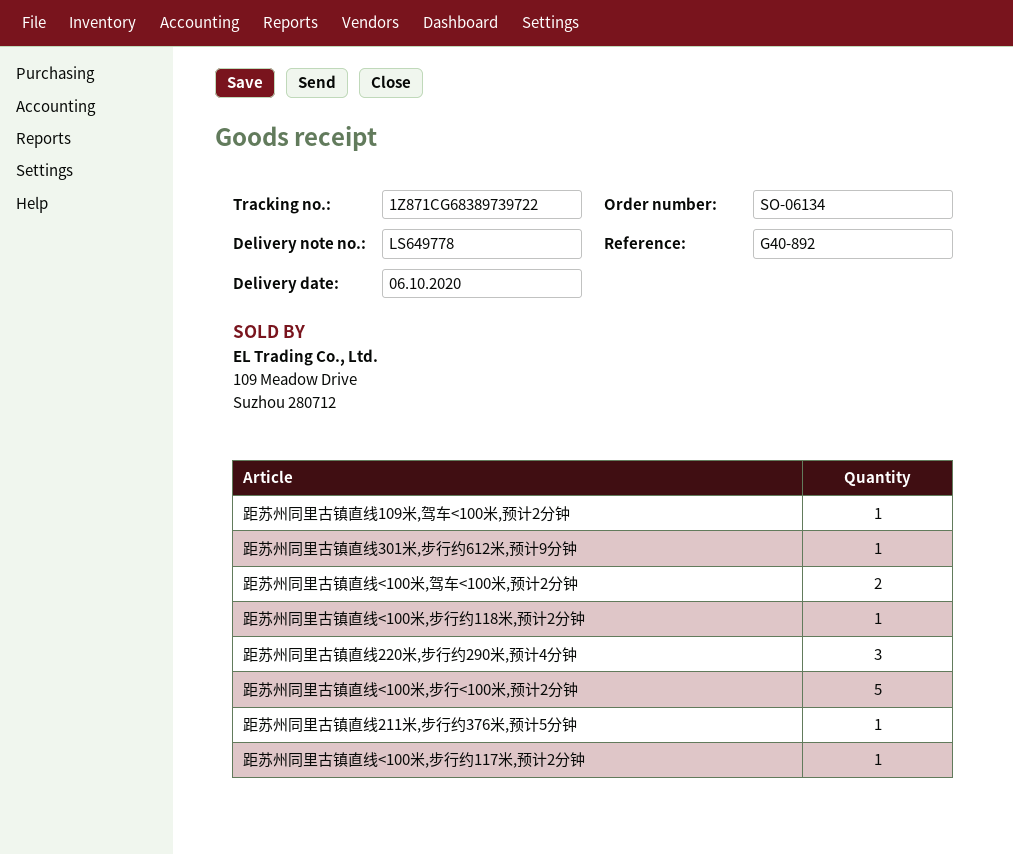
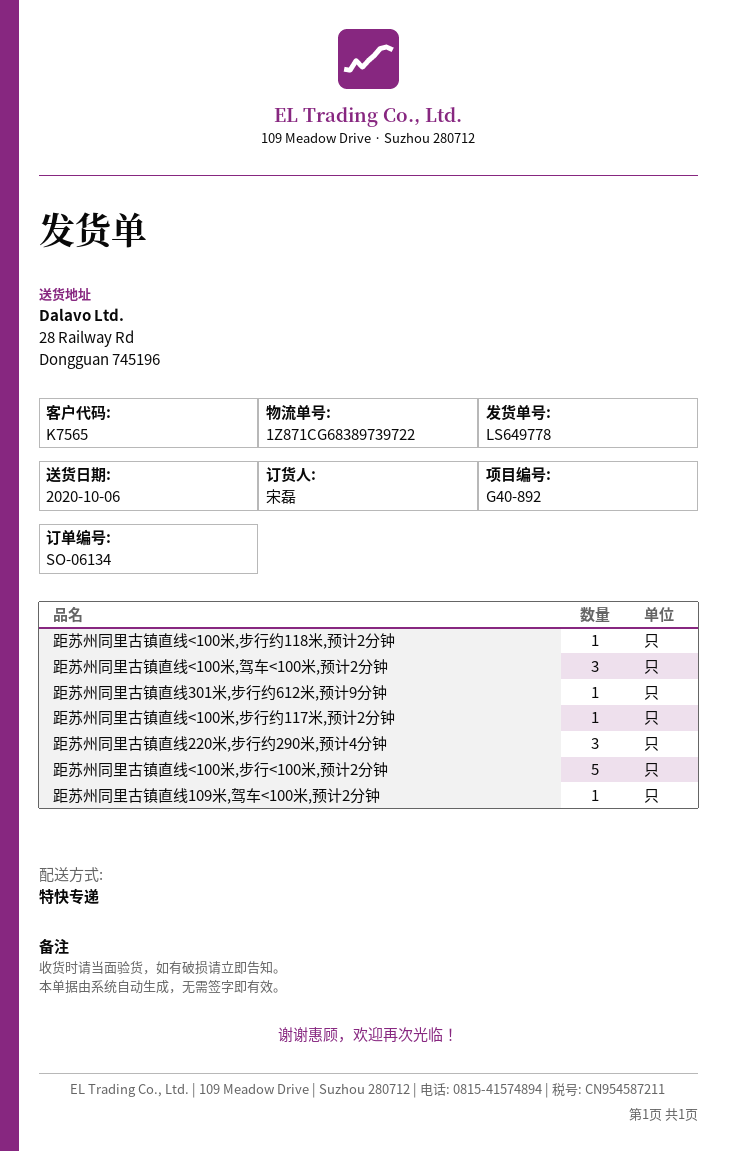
距苏州同里古镇直线<100米,驾车<100米,预计2分钟: 2 -> 3
距苏州同里古镇直线211米,步行约376米,预计5分钟: 1 -> none

